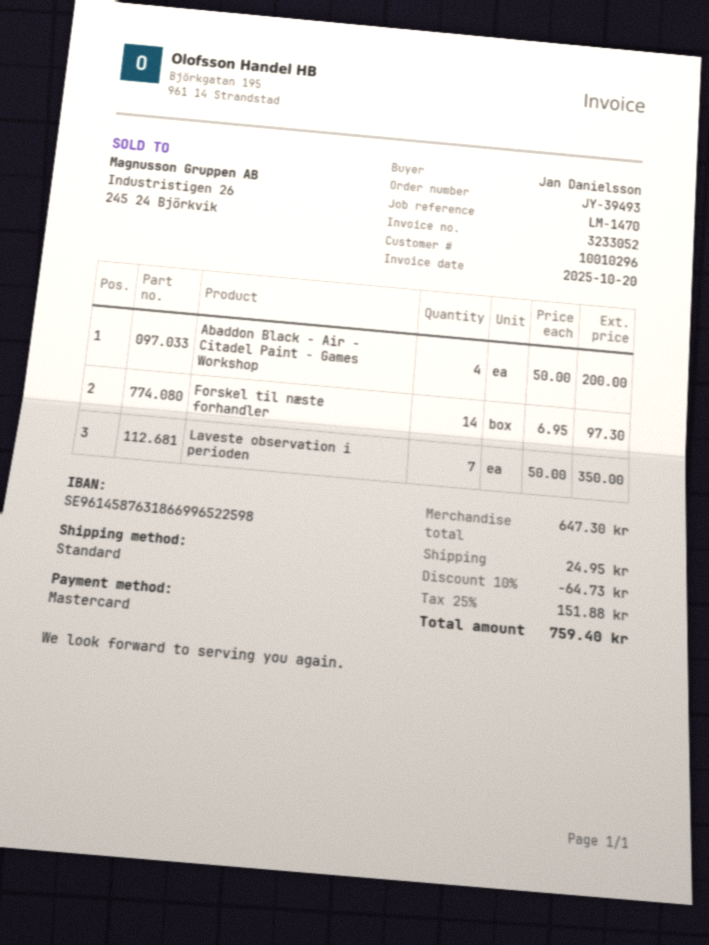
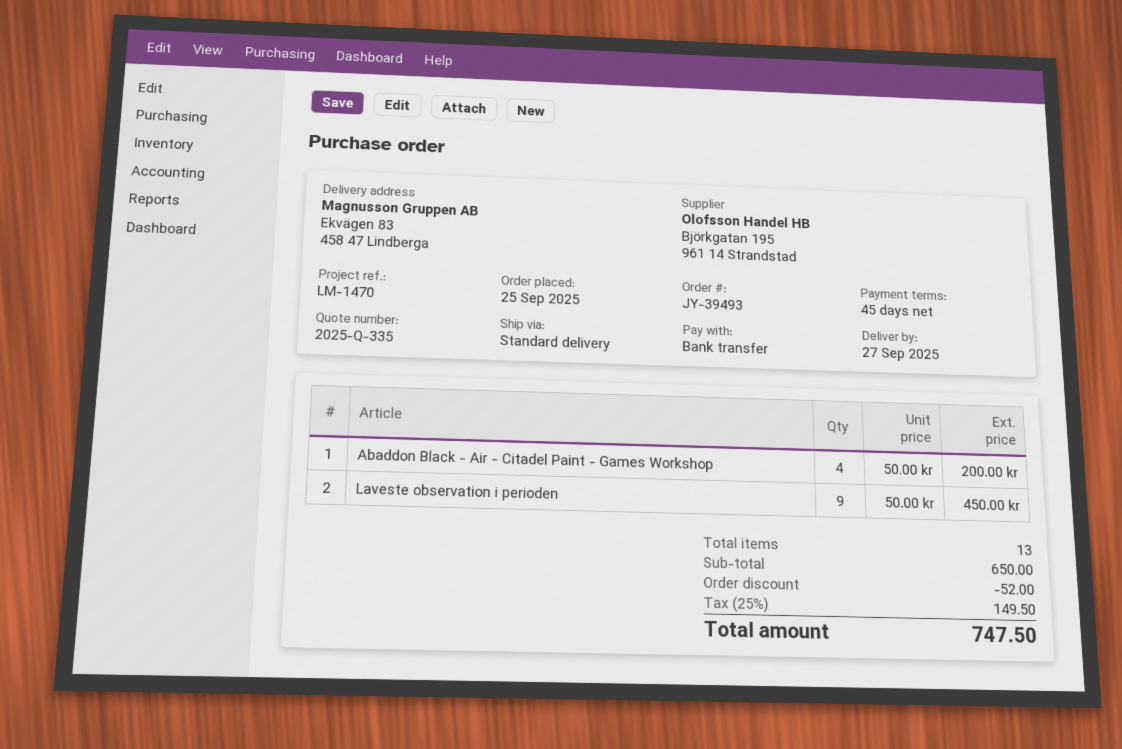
payment method: Mastercard -> bank transfer
Forskel til næste forhandler: 14 x 6.95 = 97.30 -> none
Laveste observation i perioden: 7 x 50.00 = 350.00 -> 9 x 50.00 = 450.00
subtotal: 647.30 -> 650.00
discount: 64.73 -> 52.00
shipping: 24.95 -> none
tax: 25% = 151.88 -> 25% = 149.50
total: 759.40 -> 747.50

